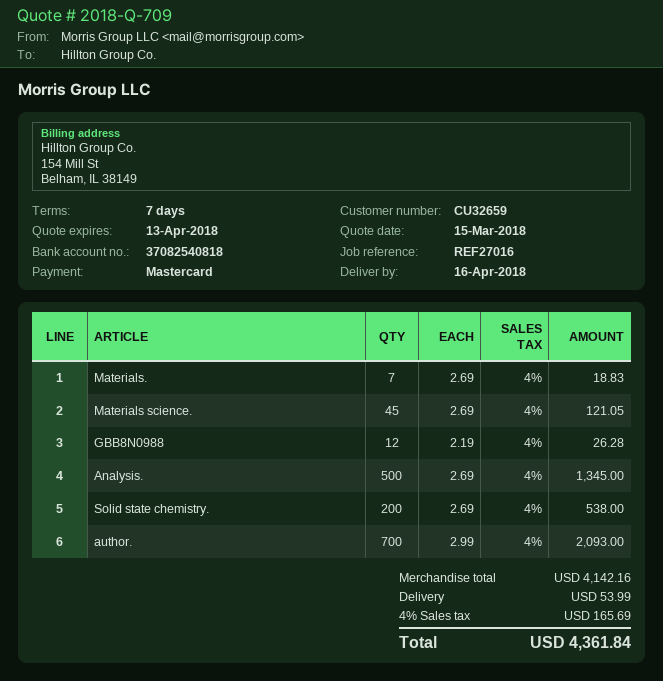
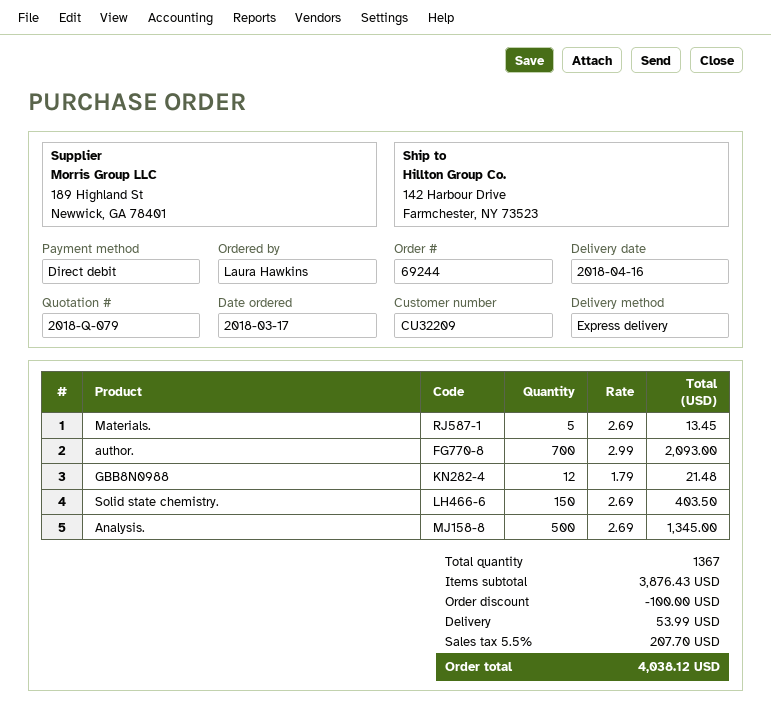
quote number: 2018-Q-709 -> 2018-Q-079
customer number: CU32659 -> CU32209
payment method: Mastercard -> direct debit
Materials.: 7 x 2.69 = 18.83 -> 5 x 2.69 = 13.45
Materials science.: 45 x 2.69 = 121.05 -> none
GBB8N0988: 12 x 2.19 = 26.28 -> 12 x 1.79 = 21.48
Solid state chemistry.: 200 x 2.69 = 538.00 -> 150 x 2.69 = 403.50
subtotal: 4142.16 -> 3876.43
discount: none -> 100.00
tax: 4% = 165.69 -> 5.5% = 207.70
total: 4361.84 -> 4038.12

